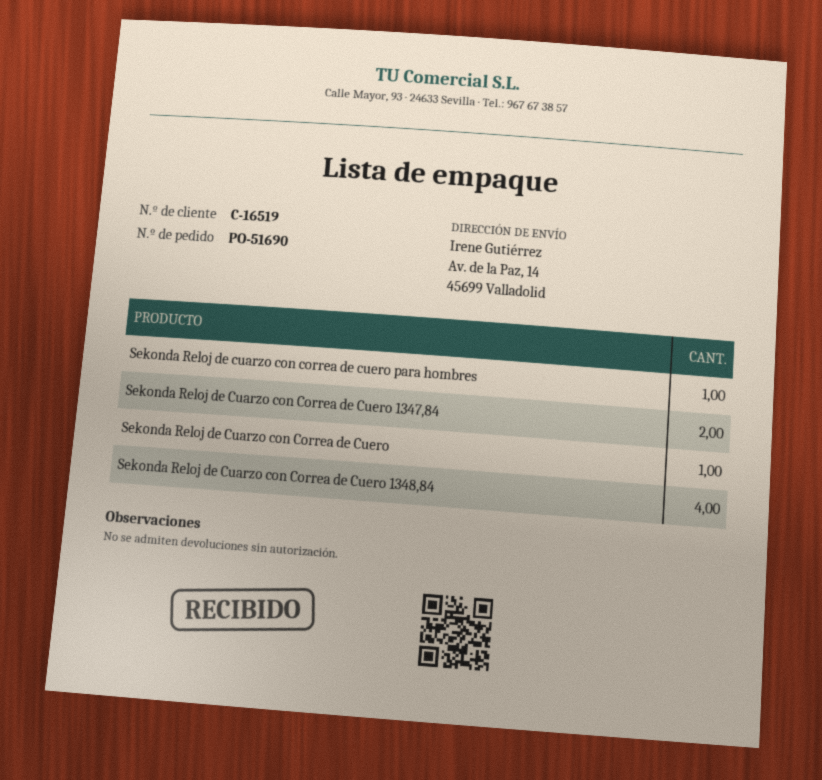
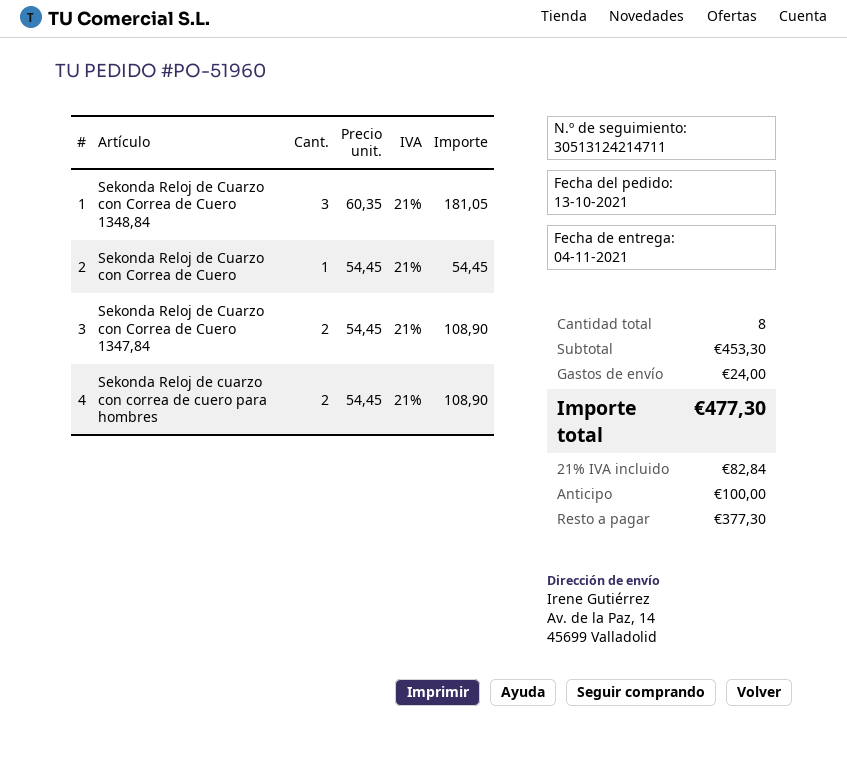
order number: PO-51690 -> PO-51960
Sekonda Reloj de cuarzo con correa de cuero para hombres: 1 -> 2
Sekonda Reloj de Cuarzo con Correa de Cuero 1348,84: 4 -> 3

